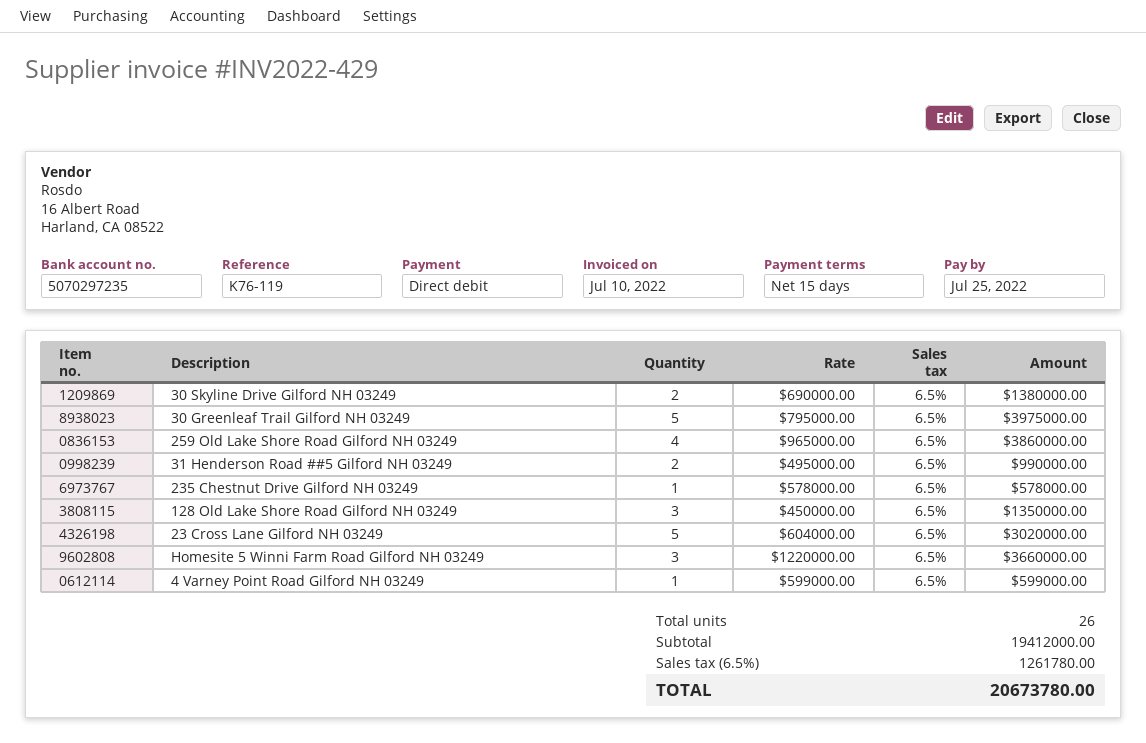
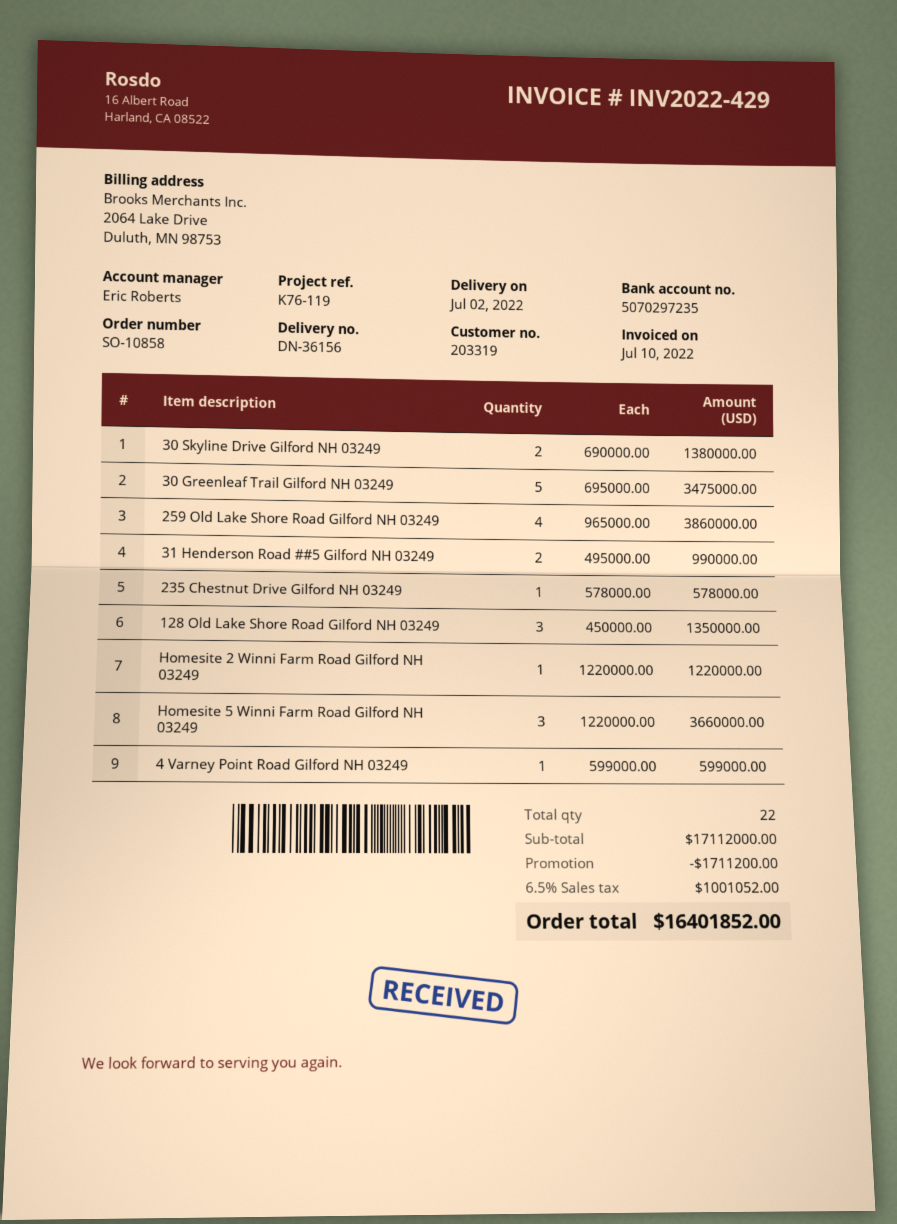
30 Greenleaf Trail Gilford NH 03249: 5 x 795000.00 = 3975000.00 -> 5 x 695000.00 = 3475000.00
23 Cross Lane Gilford NH 03249: 5 x 604000.00 = 3020000.00 -> none
Homesite 2 Winni Farm Road Gilford NH 03249: none -> 1 x 1220000.00 = 1220000.00
total quantity: 26 -> 22
subtotal: 19412000.00 -> 17112000.00
discount: none -> 1711200.00
tax: 6.5% = 1261780.00 -> 6.5% = 1001052.00
total: 20673780.00 -> 16401852.00

